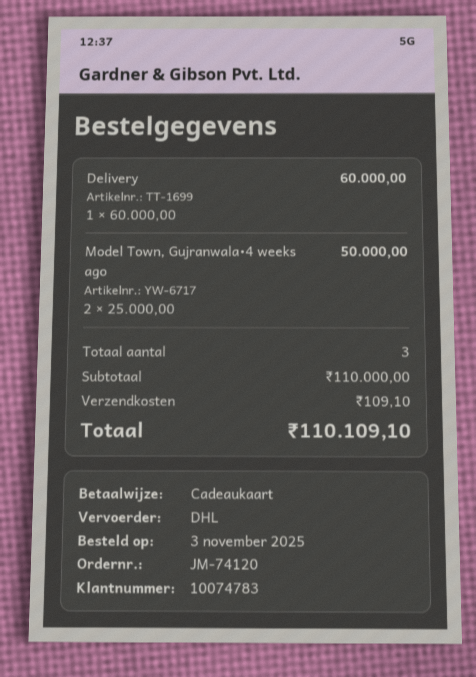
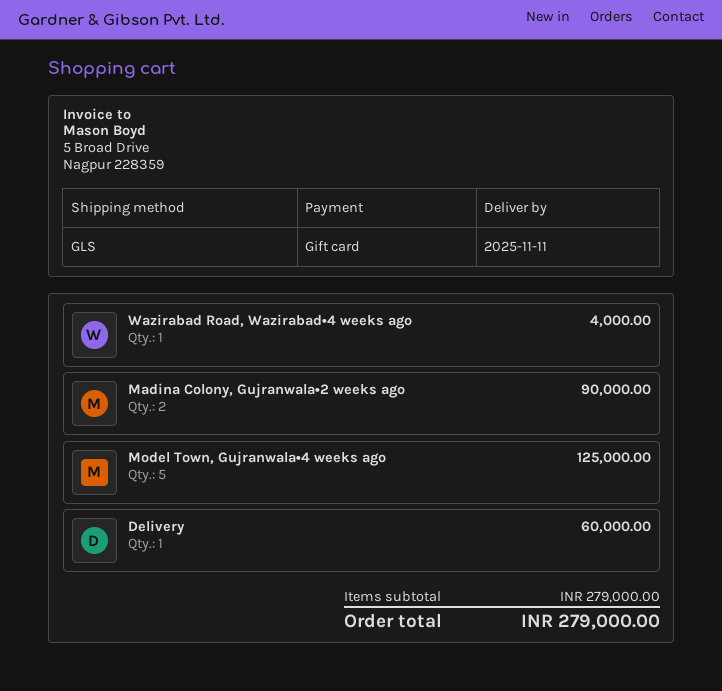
shipping method: DHL -> GLS
Model Town, Gujranwala•4 weeks ago: 2 for 50000.00 -> 5 for 125000.00
Wazirabad Road, Wazirabad•4 weeks ago: none -> 1 for 4000.00
Madina Colony, Gujranwala•2 weeks ago: none -> 2 for 90000.00
subtotal: 110000.00 -> 279000.00
shipping: 109.10 -> none
total: 110109.10 -> 279000.00

